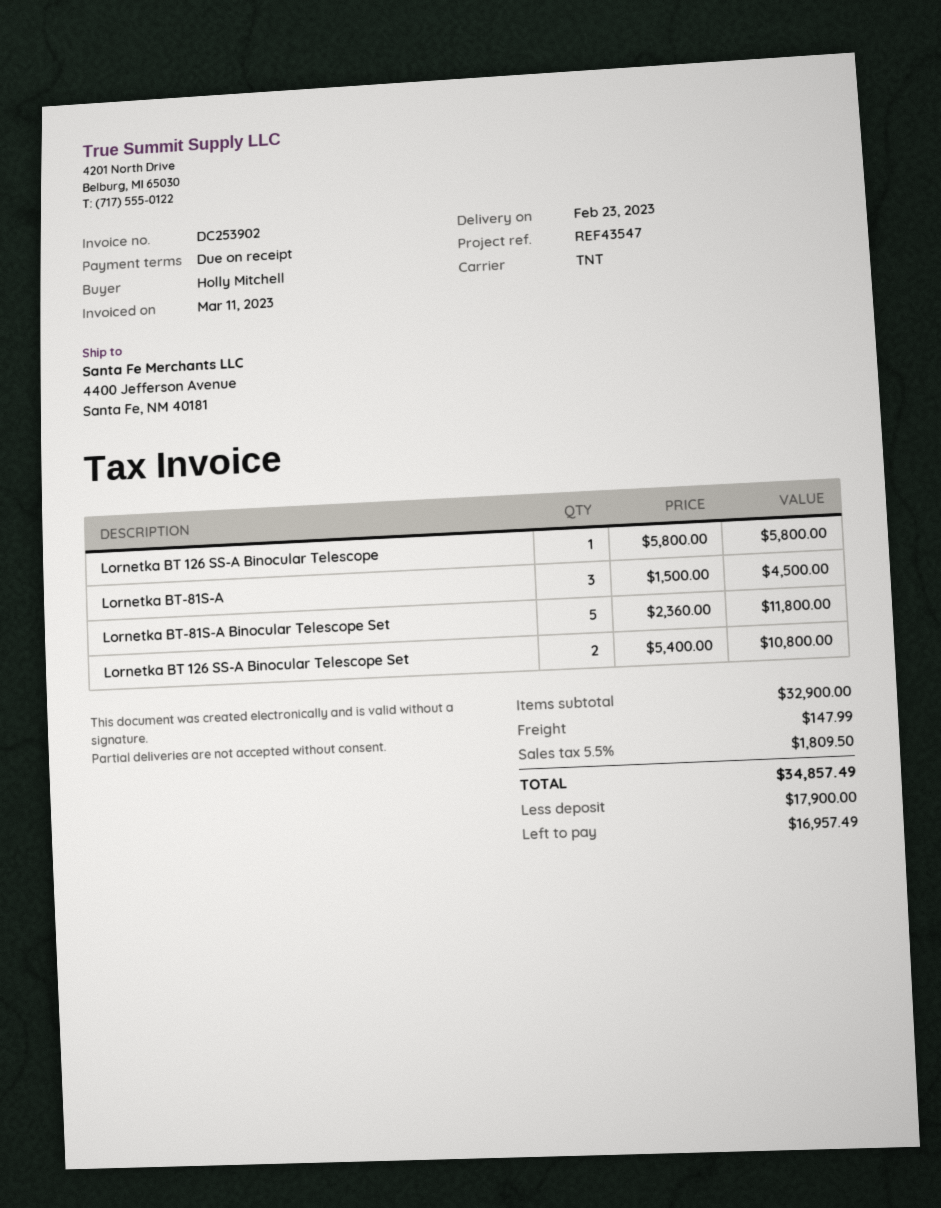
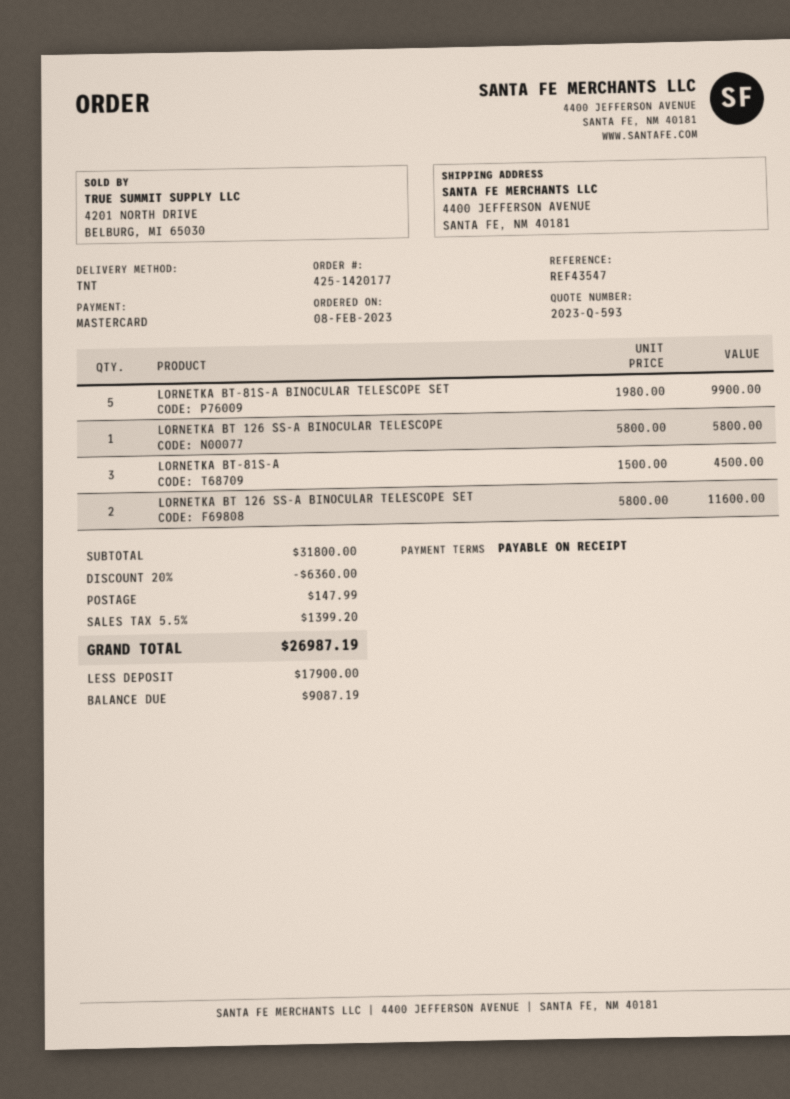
Lornetka BT-81S-A Binocular Telescope Set: 5 x 2360.00 = 11800.00 -> 5 x 1980.00 = 9900.00
Lornetka BT 126 SS-A Binocular Telescope Set: 2 x 5400.00 = 10800.00 -> 2 x 5800.00 = 11600.00
subtotal: 32900.00 -> 31800.00
discount: none -> 20% = 6360.00
tax: 5.5% = 1809.50 -> 5.5% = 1399.20
total: 34857.49 -> 26987.19
balance: 16957.49 -> 9087.19

